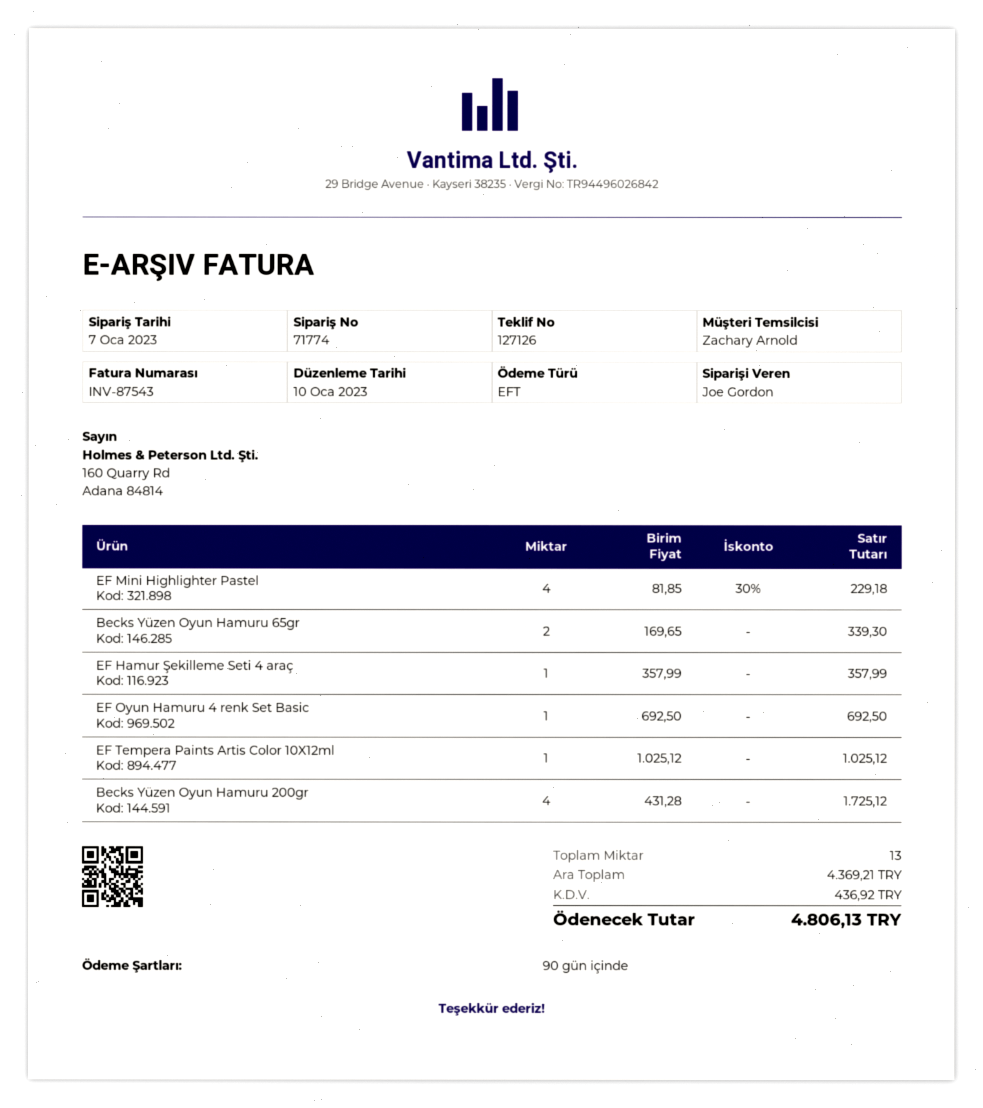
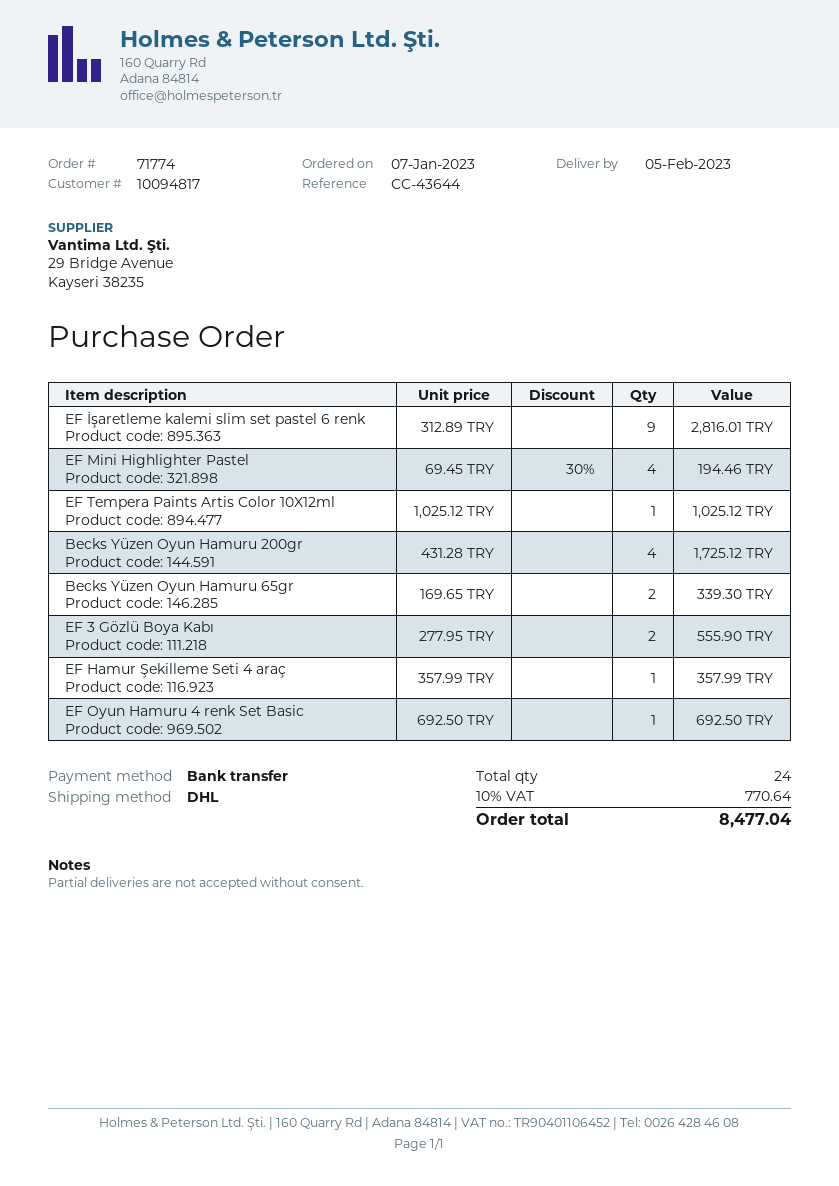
EF Mini Highlighter Pastel: 4 x 81.85 - 30% = 229.18 -> 4 x 69.45 - 30% = 194.46
EF İşaretleme kalemi slim set pastel 6 renk: none -> 9 x 312.89 = 2816.01
EF 3 Gözlü Boya Kabı: none -> 2 x 277.95 = 555.90
total quantity: 13 -> 24
tax: 436.92 -> 770.64
total: 4806.13 -> 8477.04

